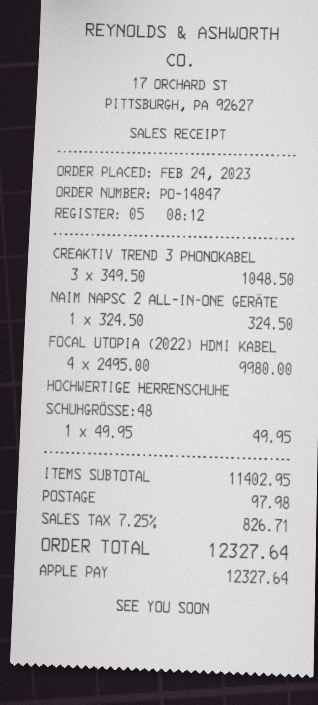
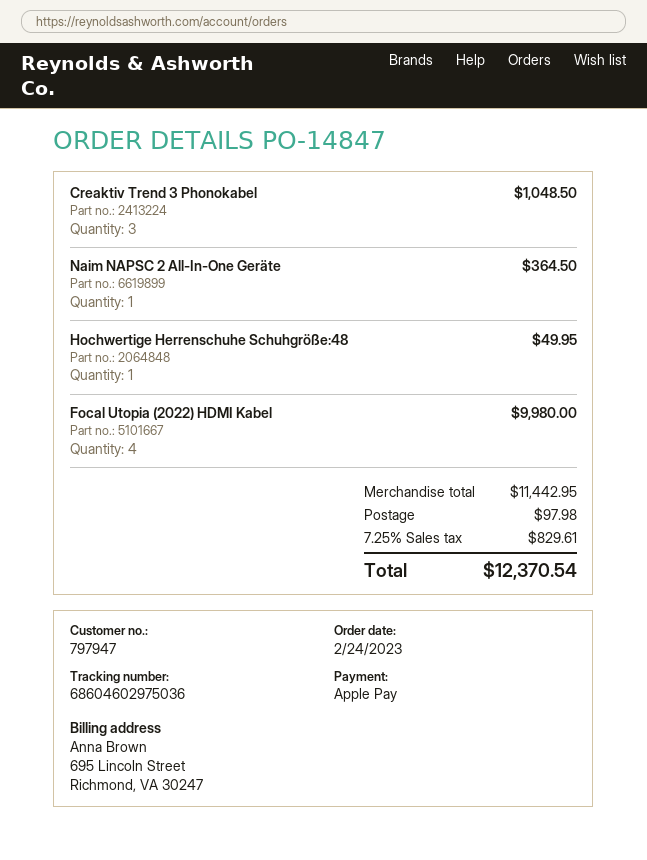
NAIM NAPSC 2 ALL-IN-ONE GERÄTE: 1 for 324.50 -> 1 for 364.50
subtotal: 11402.95 -> 11442.95
tax: 7.25% = 826.71 -> 7.25% = 829.61
total: 12327.64 -> 12370.54

